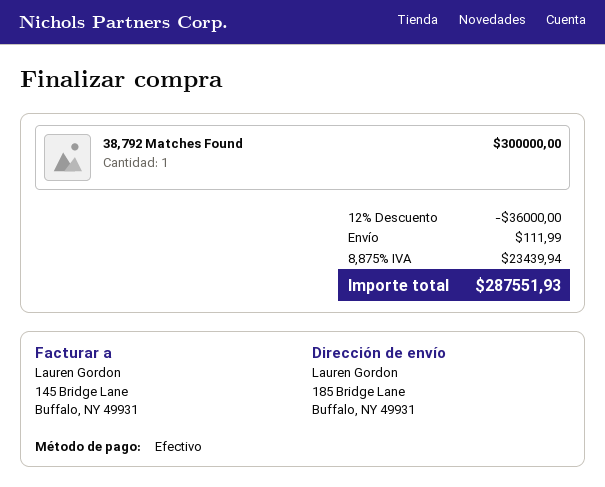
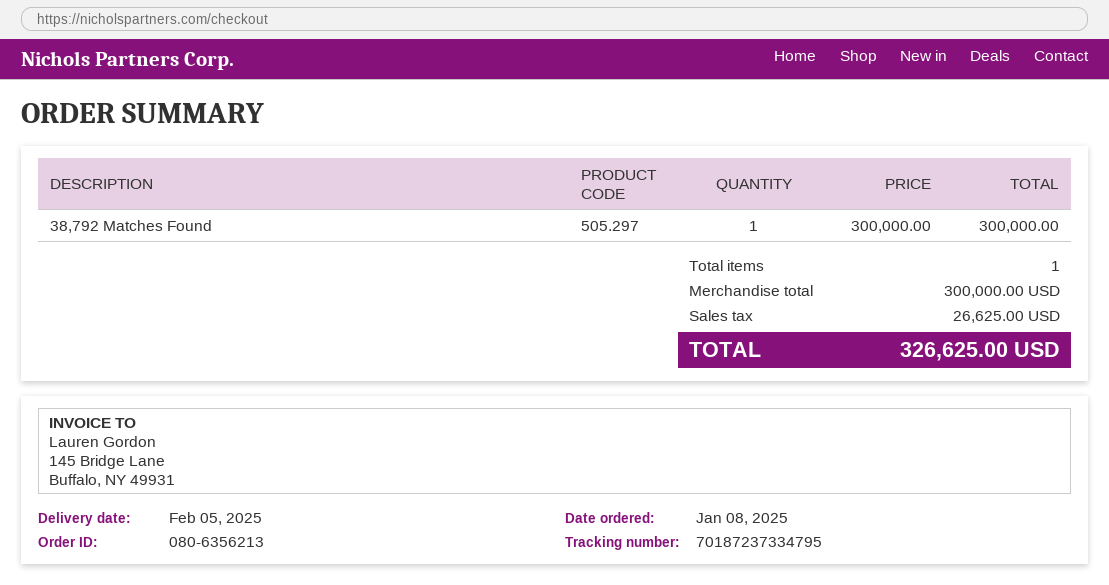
discount: 12% = 36000.00 -> none
shipping: 111.99 -> none
tax: 23439.94 -> 26625.00
total: 287551.93 -> 326625.00

